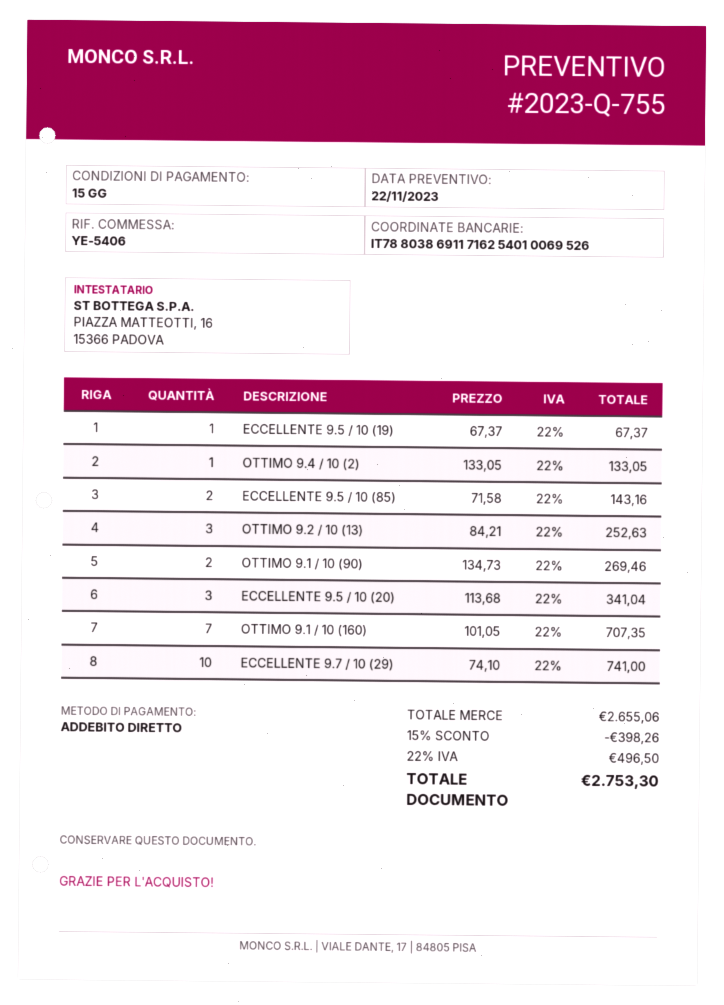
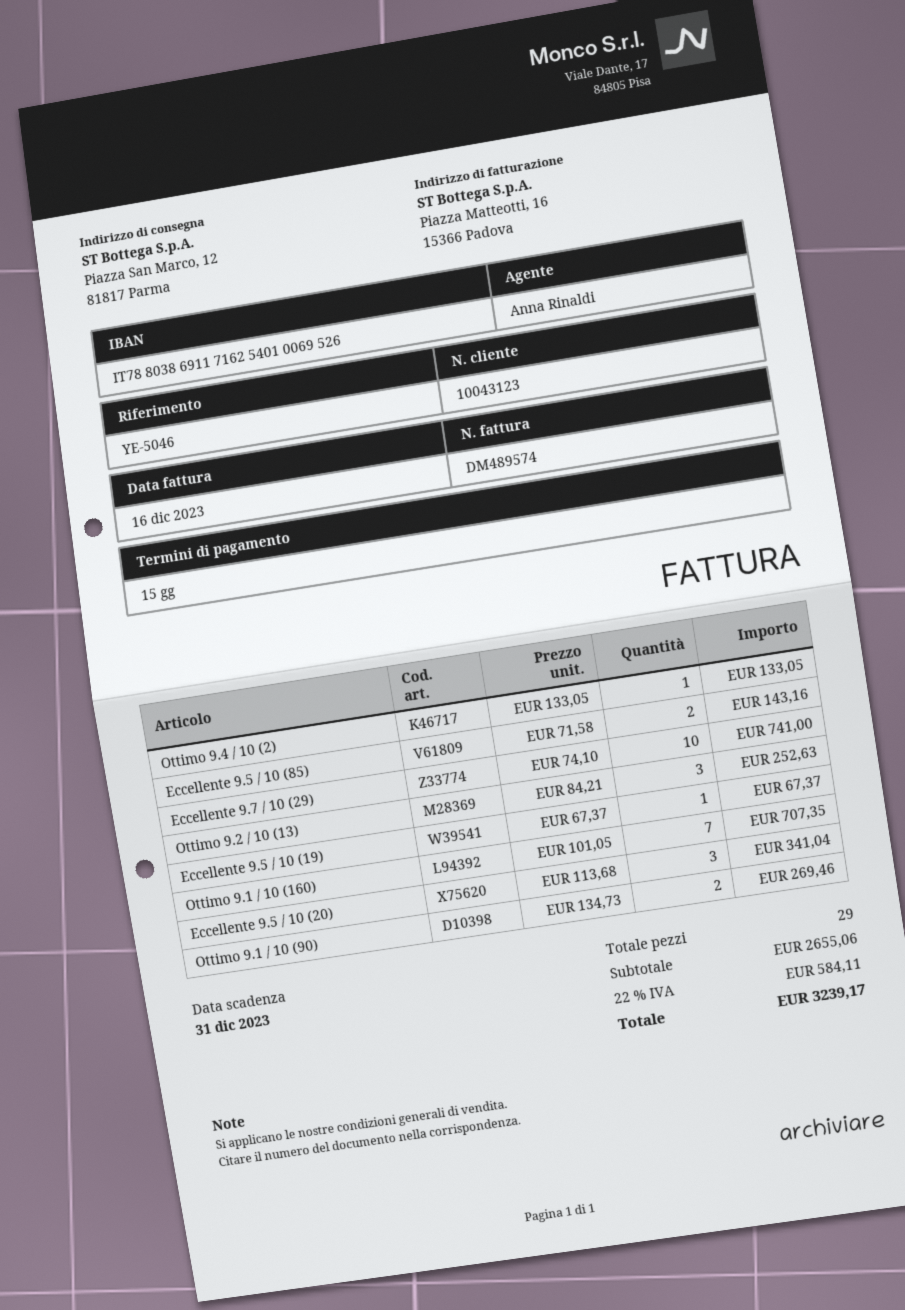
reference: YE-5406 -> YE-5046
discount: 15% = 398.26 -> none
tax: 22% = 496.50 -> 22% = 584.11
total: 2753.30 -> 3239.17

